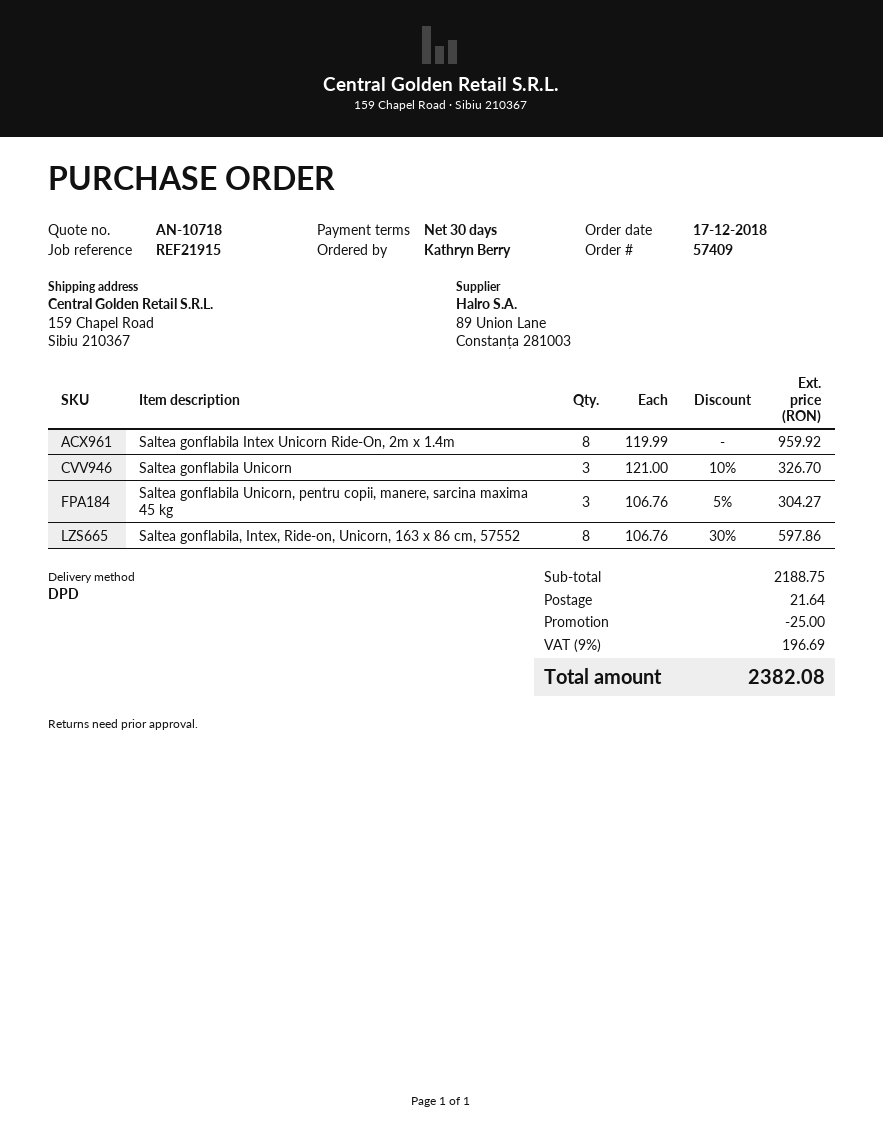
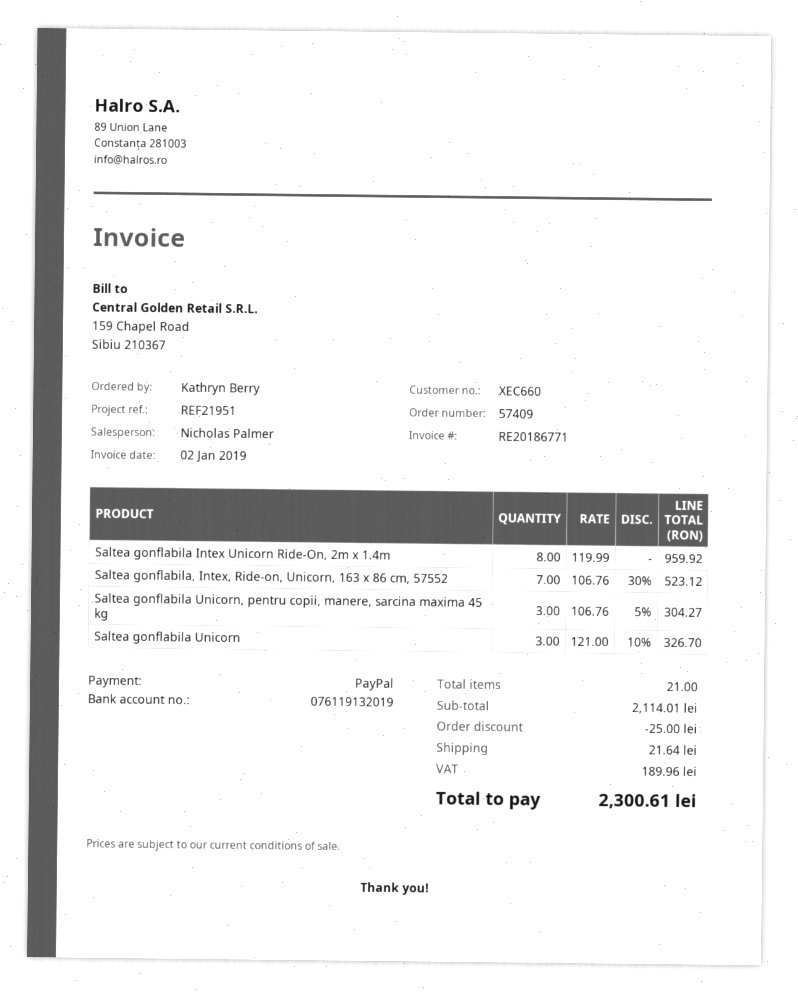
reference: REF21915 -> REF21951
Saltea gonflabila, Intex, Ride-on, Unicorn, 163 x 86 cm, 57552: 8 x 106.76 - 30% = 597.86 -> 7 x 106.76 - 30% = 523.12
subtotal: 2188.75 -> 2114.01
tax: 196.69 -> 189.96
total: 2382.08 -> 2300.61

